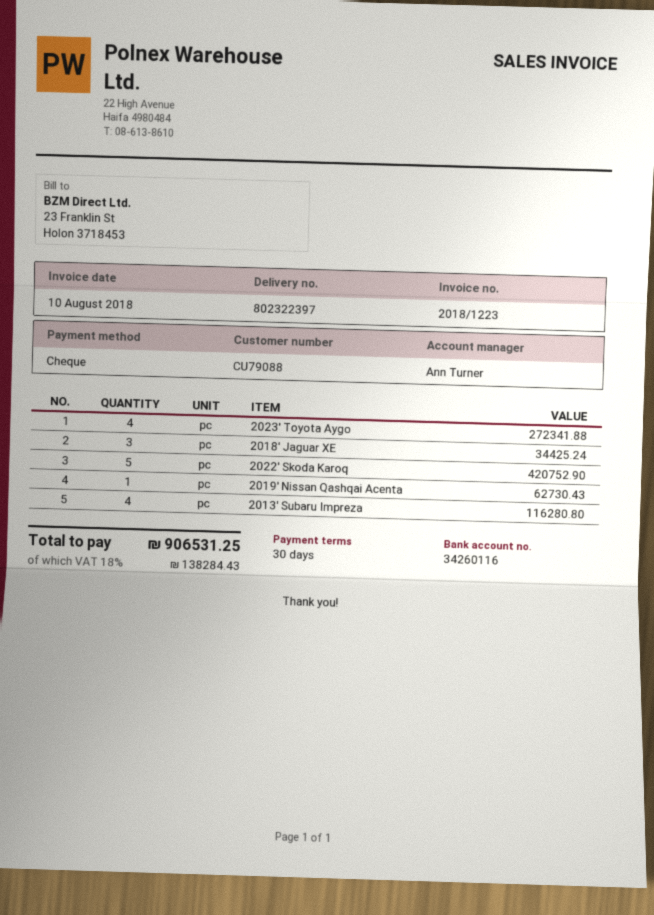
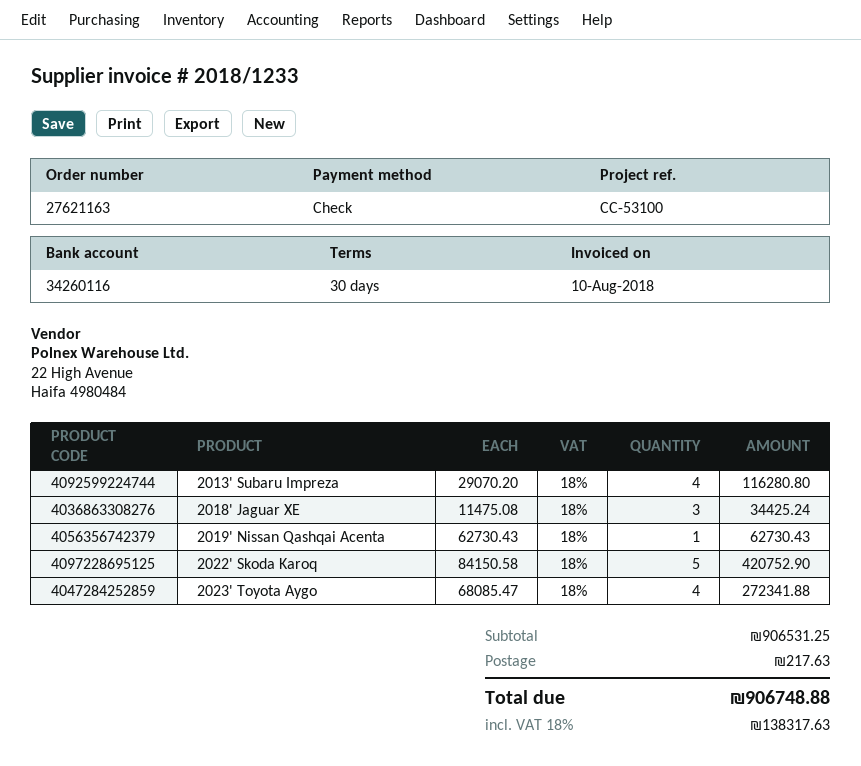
invoice number: 2018/1223 -> 2018/1233
shipping: none -> 217.63
tax: 18% = 138284.43 -> 18% = 138317.63
total: 906531.25 -> 906748.88

